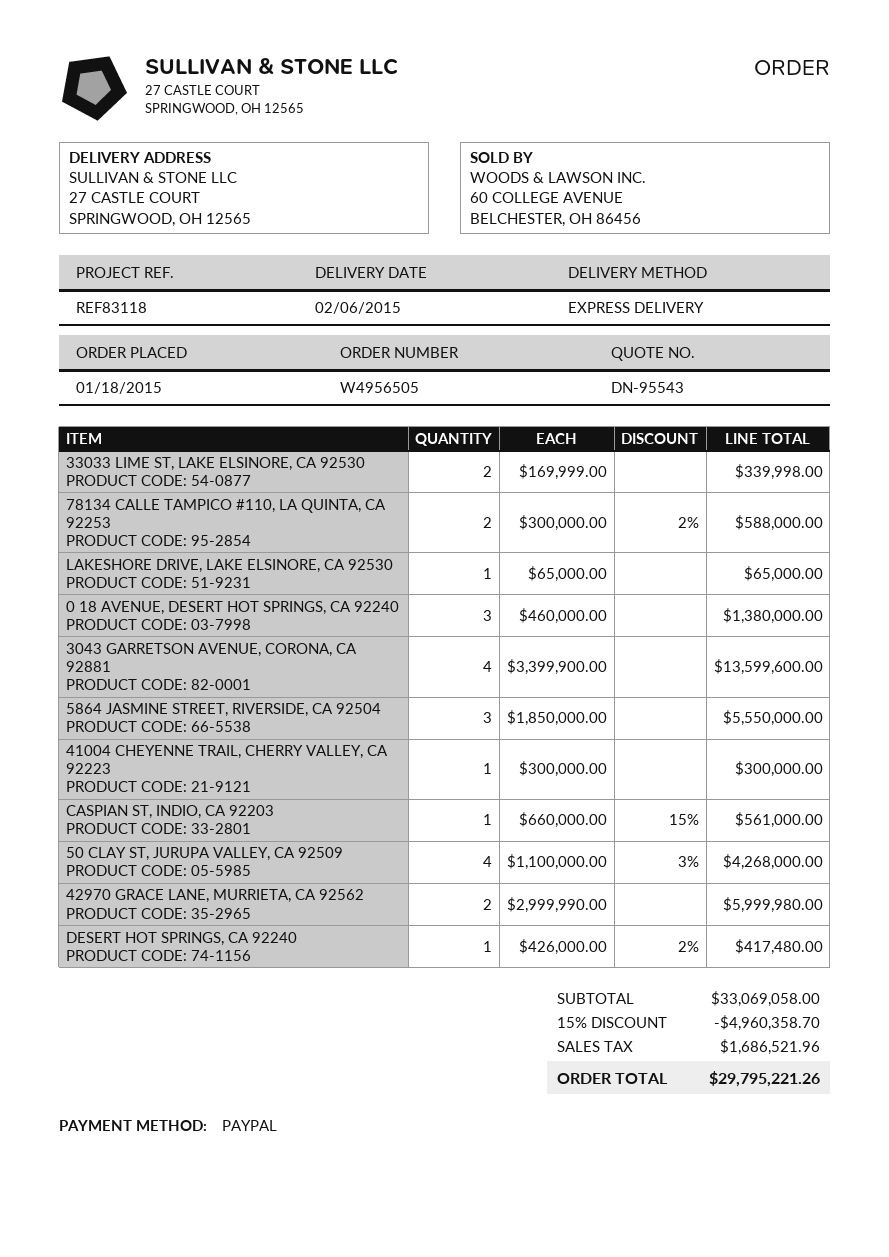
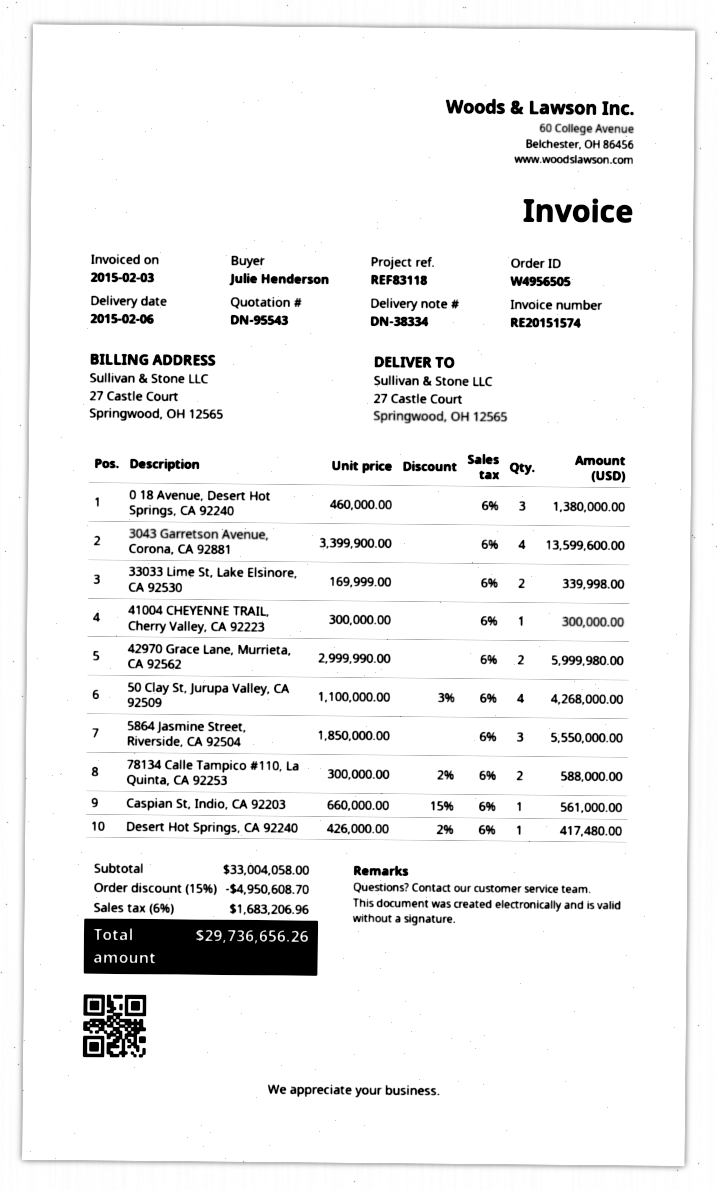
LAKESHORE DRIVE, LAKE ELSINORE, CA 92530: 1 x 65000.00 = 65000.00 -> none
subtotal: 33069058.00 -> 33004058.00
discount: 15% = 4960358.70 -> 15% = 4950608.70
tax: 1686521.96 -> 1683206.96
total: 29795221.26 -> 29736656.26

